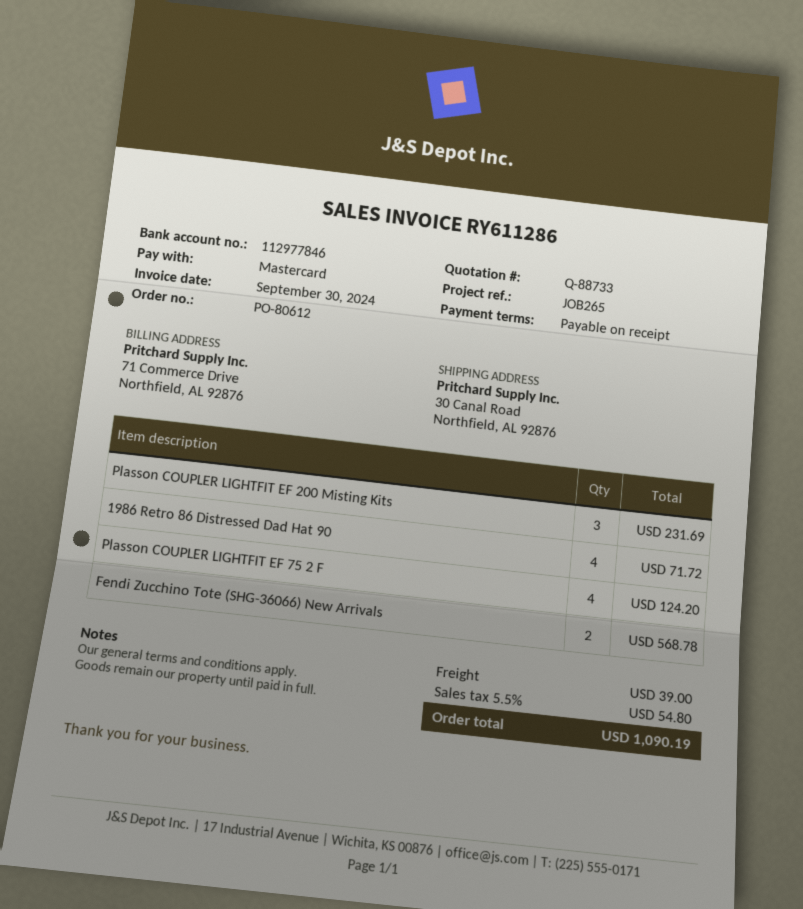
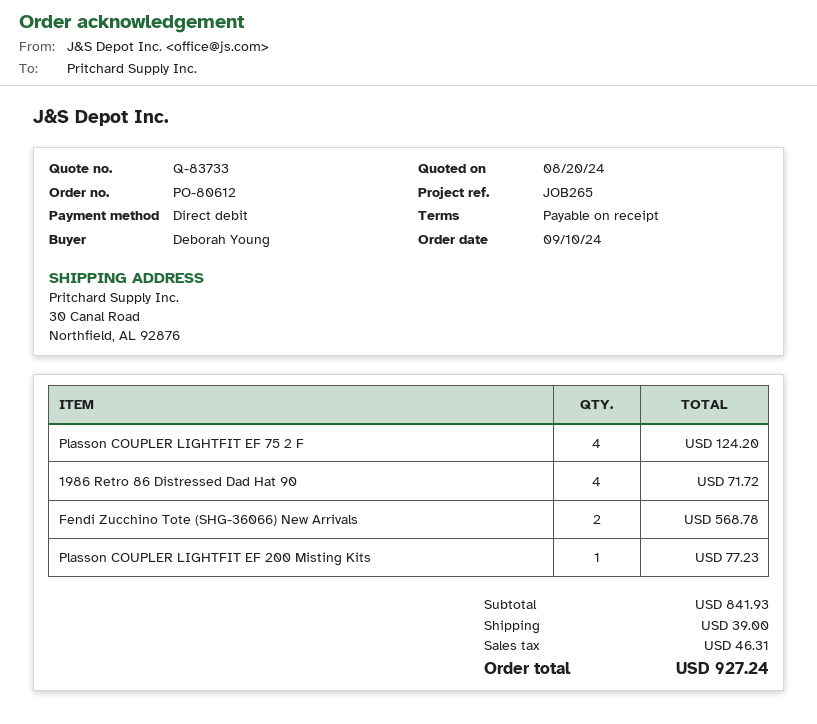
quote number: Q-88733 -> Q-83733
payment method: Mastercard -> direct debit
Plasson COUPLER LIGHTFIT EF 200 Misting Kits: 3 for 231.69 -> 1 for 77.23
tax: 54.80 -> 46.31
total: 1090.19 -> 927.24

